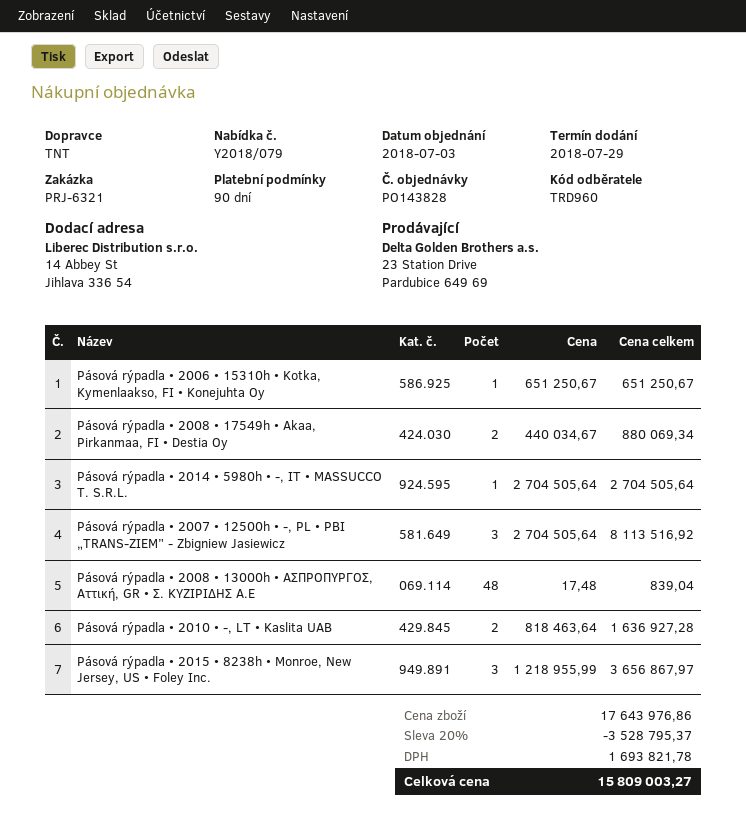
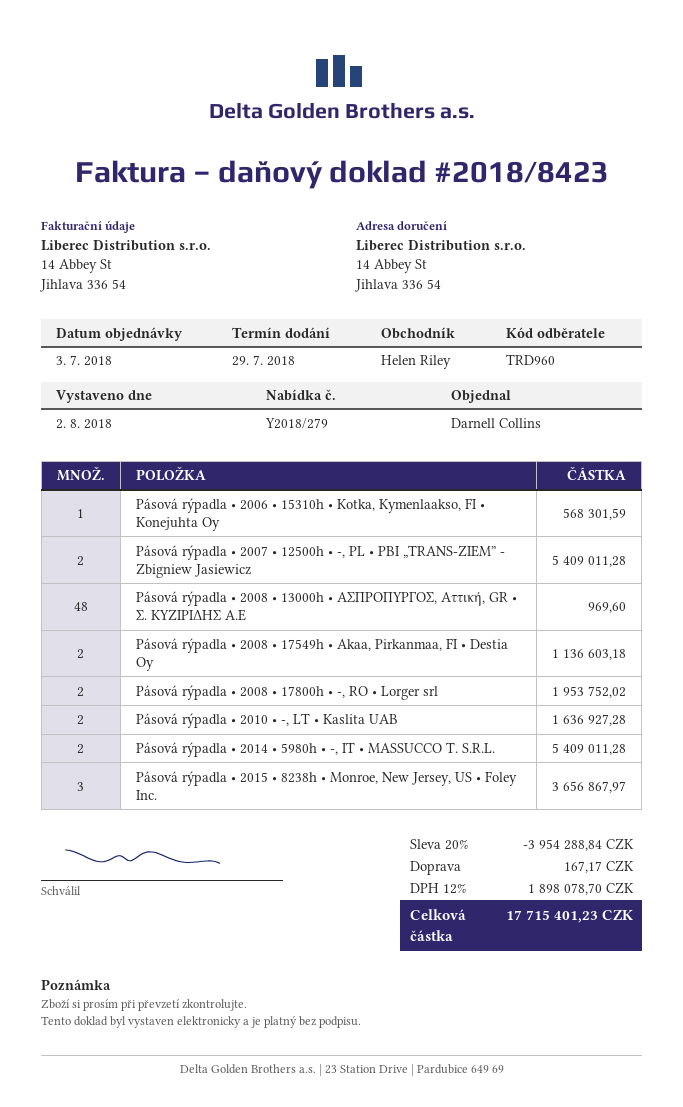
quote number: Y2018/079 -> Y2018/279
Pásová rýpadla • 2006 • 15310h • Kotka, Kymenlaakso, FI • Konejuhta Oy: 1 for 651250.67 -> 1 for 568301.59
Pásová rýpadla • 2008 • 17549h • Akaa, Pirkanmaa, FI • Destia Oy: 2 for 880069.34 -> 2 for 1136603.18
Pásová rýpadla • 2014 • 5980h • -, IT • MASSUCCO T. S.R.L.: 1 for 2704505.64 -> 2 for 5409011.28
Pásová rýpadla • 2007 • 12500h • -, PL • PBI „TRANS-ZIEM” - Zbigniew Jasiewicz: 3 for 8113516.92 -> 2 for 5409011.28
Pásová rýpadla • 2008 • 13000h • ΑΣΠΡΟΠΥΡΓΟΣ, Αττική, GR • Σ. ΚΥΖΙΡΙΔΗΣ Α.Ε: 48 for 839.04 -> 48 for 969.60
Pásová rýpadla • 2008 • 17800h • -, RO • Lorger srl: none -> 2 for 1953752.02
discount: 20% = 3528795.37 -> 20% = 3954288.84
shipping: none -> 167.17
tax: 1693821.78 -> 1898078.70
total: 15809003.27 -> 17715401.23

